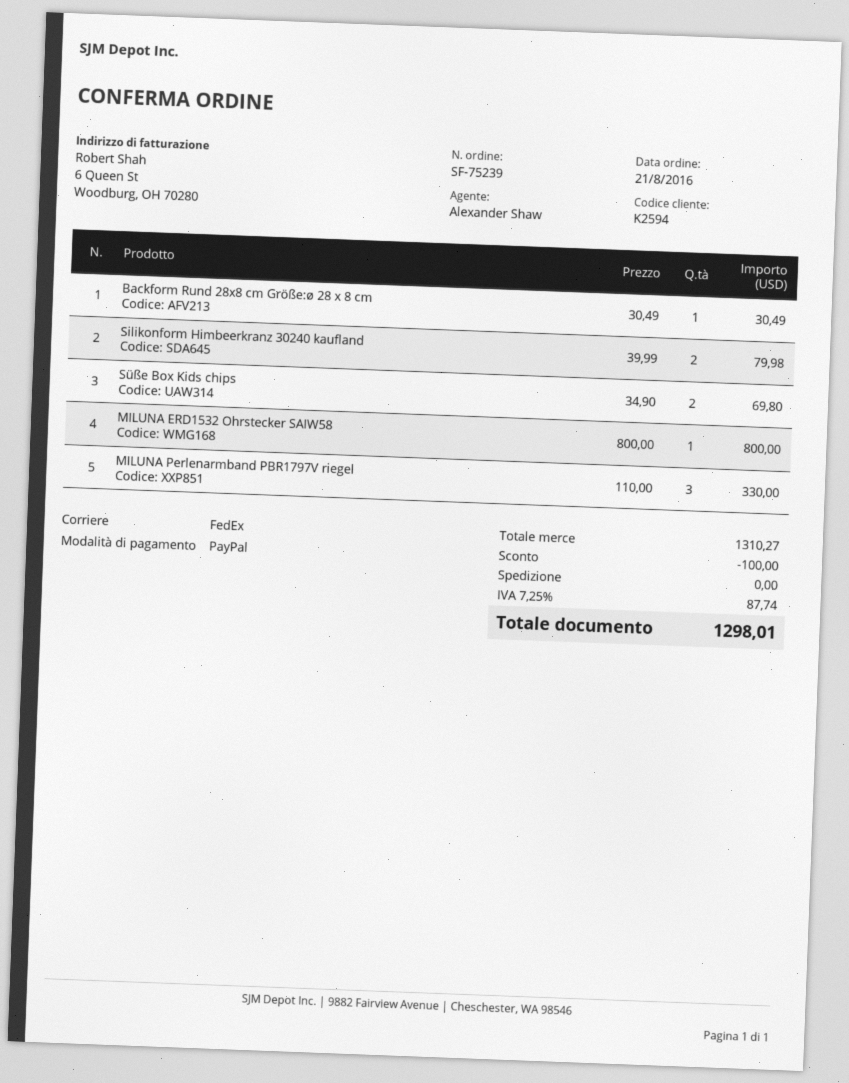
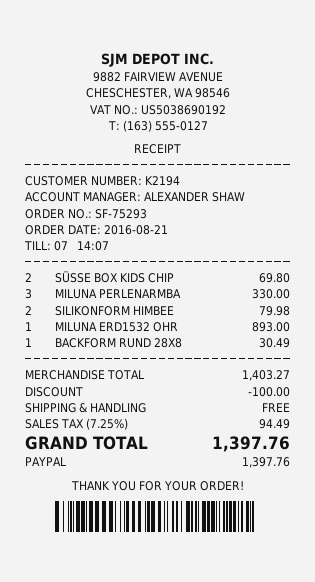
order number: SF-75239 -> SF-75293
customer number: K2594 -> K2194
MILUNA ERD1532 Ohrstecker SAIW58: 1 for 800.00 -> 1 for 893.00
subtotal: 1310.27 -> 1403.27
tax: 7.25% = 87.74 -> 7.25% = 94.49
total: 1298.01 -> 1397.76

